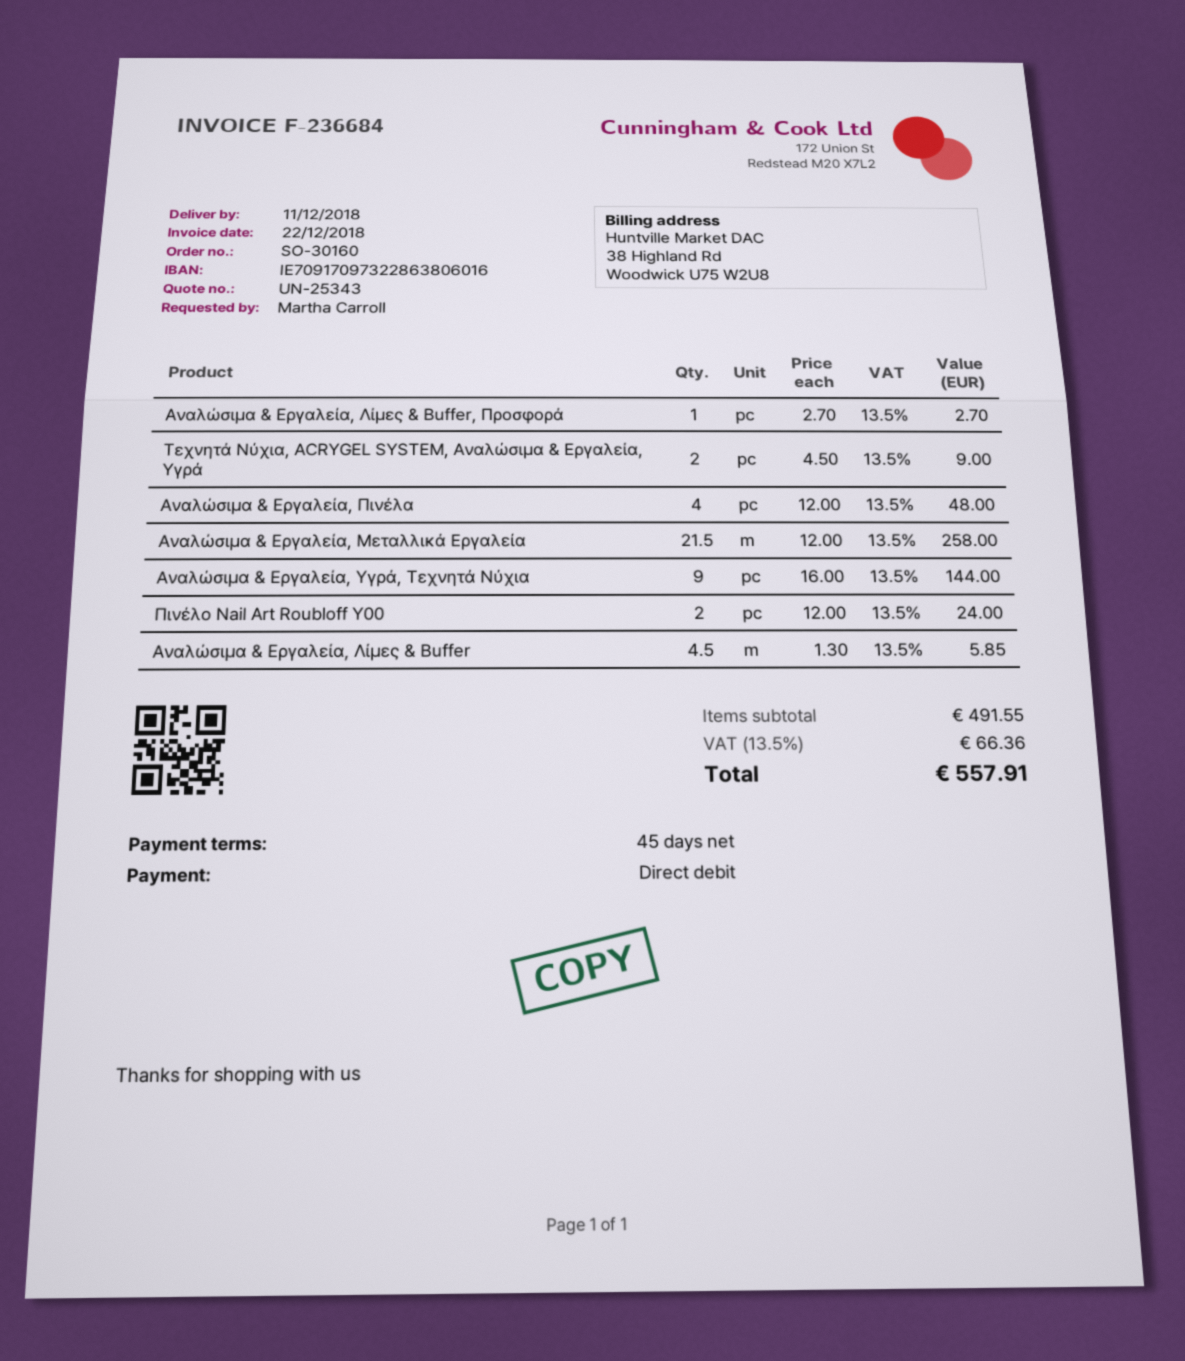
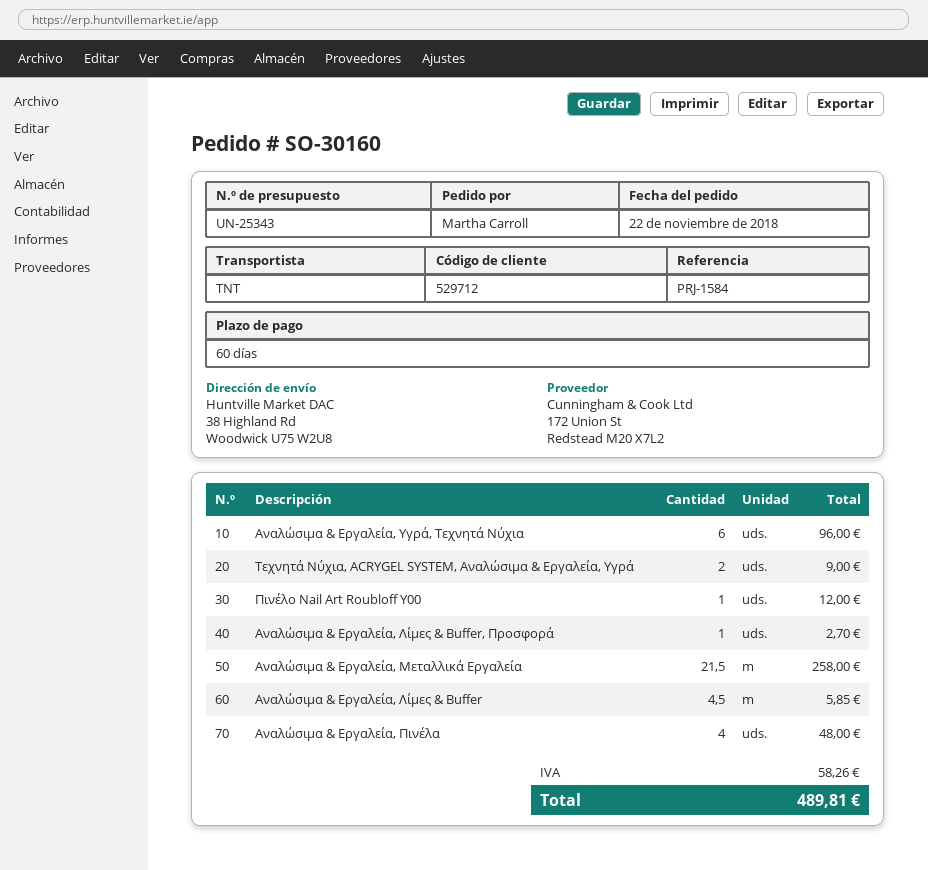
payment terms: 45 days -> 60 days
Αναλώσιμα & Εργαλεία, Υγρά, Τεχνητά Νύχια: 9 for 144.00 -> 6 for 96.00
Πινέλο Nail Art Roubloff Y00: 2 for 24.00 -> 1 for 12.00
tax: 66.36 -> 58.26
total: 557.91 -> 489.81

